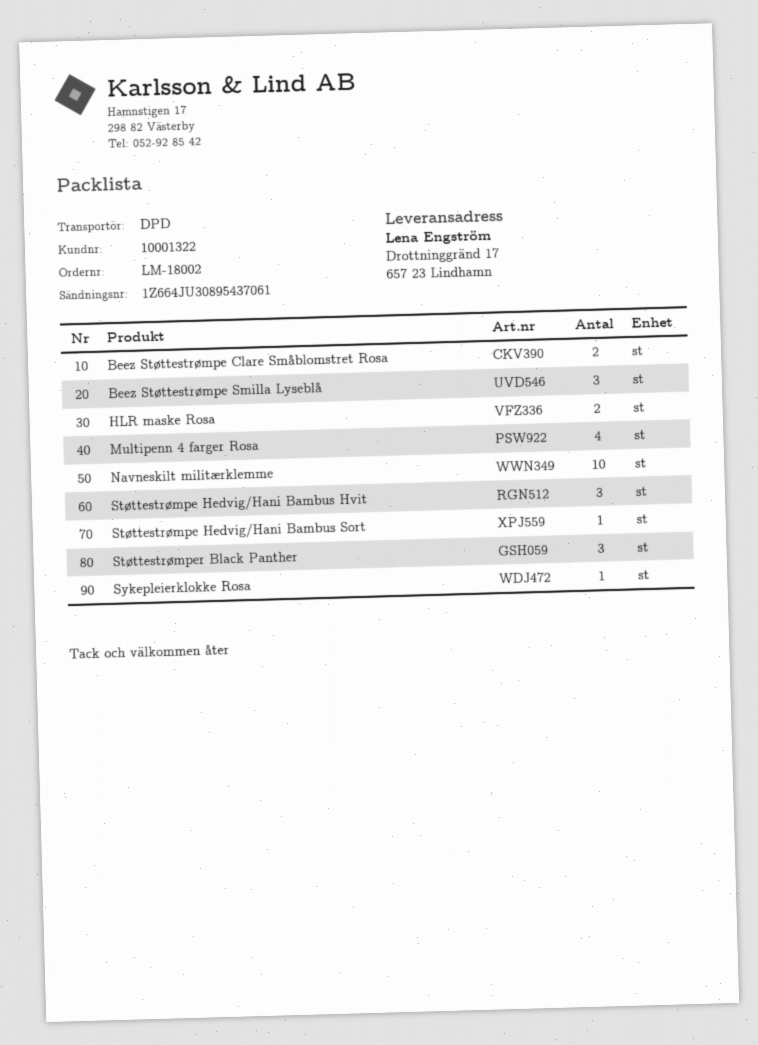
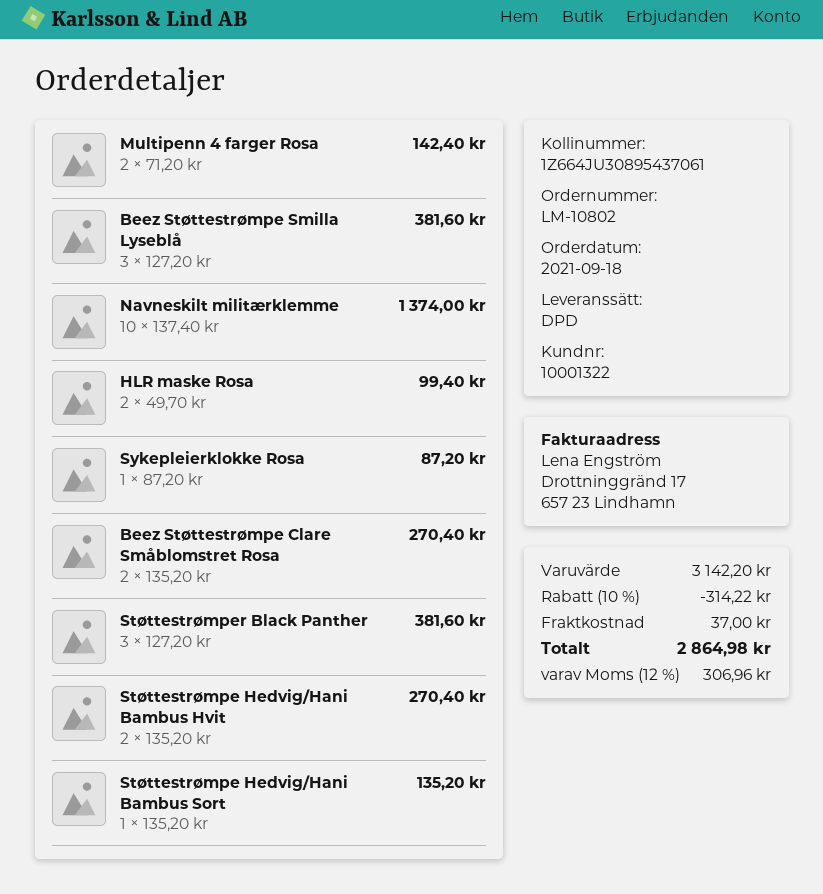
order number: LM-18002 -> LM-10802
Multipenn 4 farger Rosa: 4 -> 2
Støttestrømpe Hedvig/Hani Bambus Hvit: 3 -> 2

